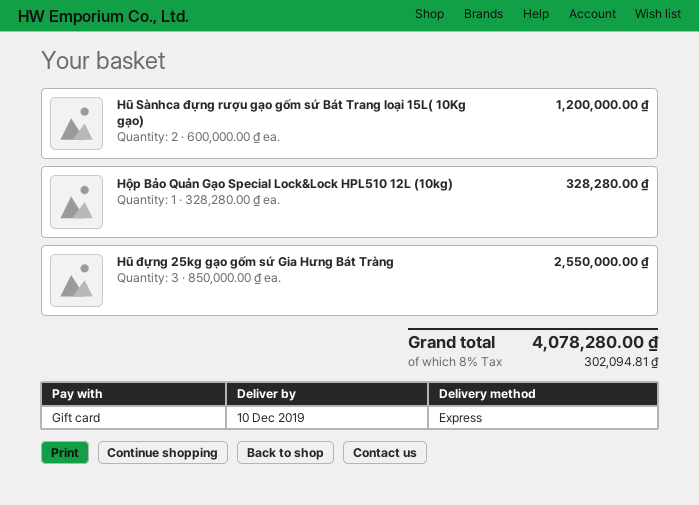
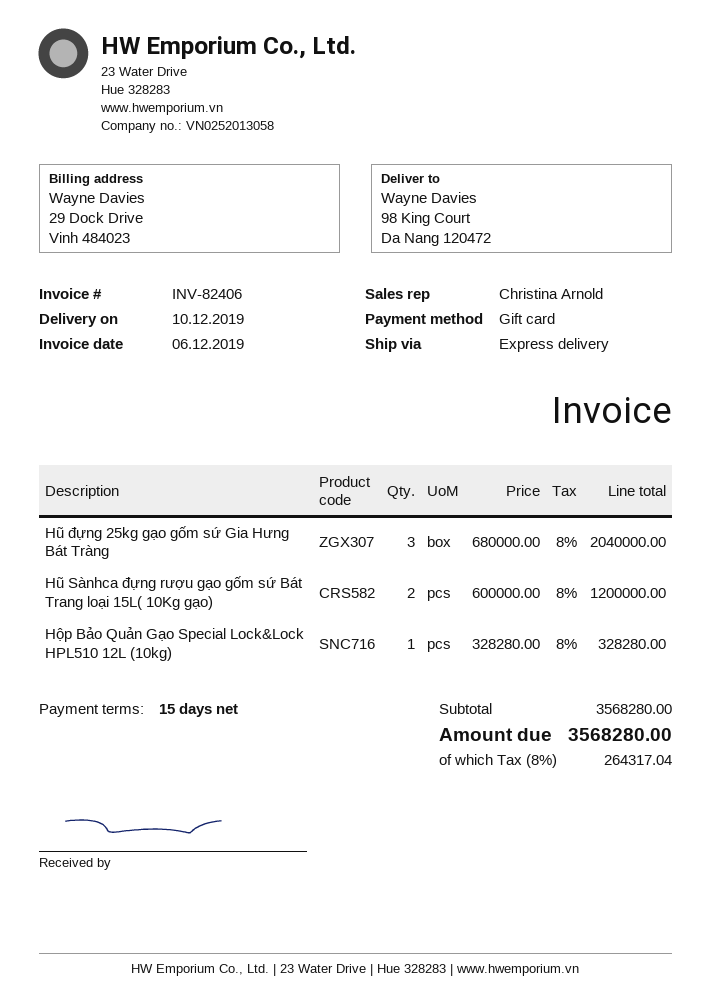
Hũ đựng 25kg gạo gốm sứ Gia Hưng Bát Tràng: 3 x 850000.00 = 2550000.00 -> 3 x 680000.00 = 2040000.00
tax: 8% = 302094.81 -> 8% = 264317.04
total: 4078280.00 -> 3568280.00

